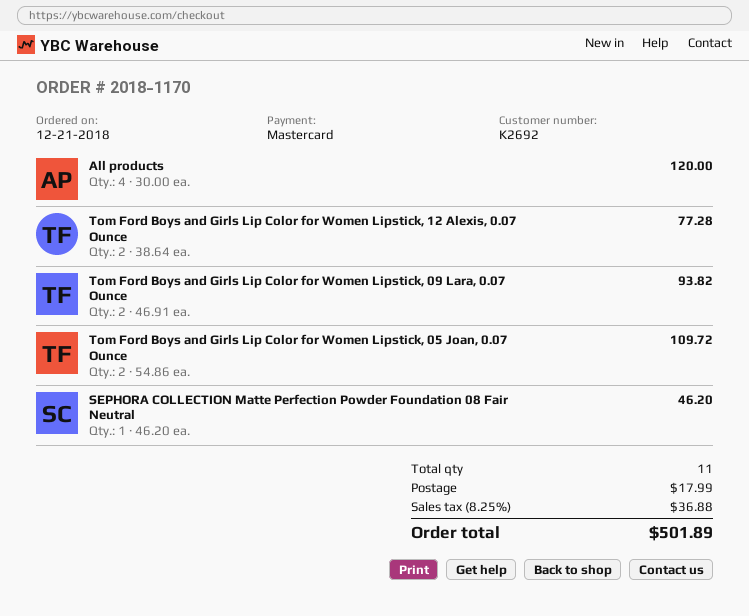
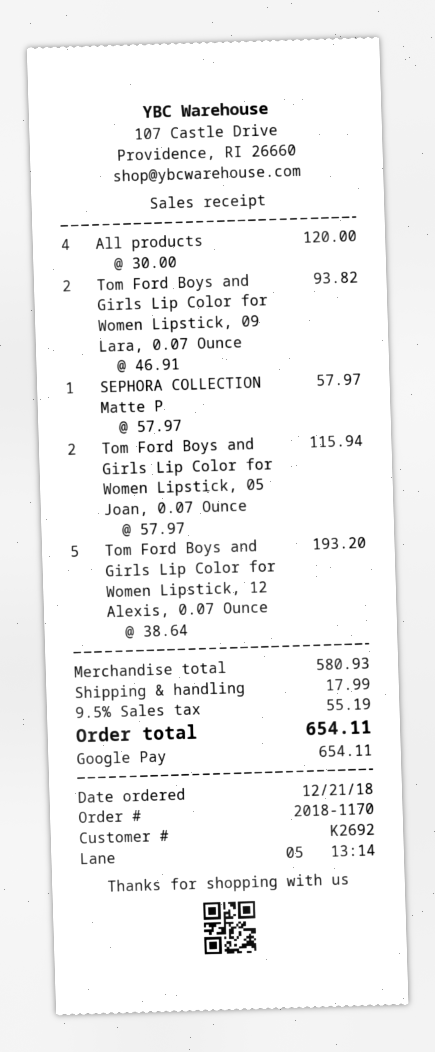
payment method: Mastercard -> Google Pay
Tom Ford Boys and Girls Lip Color for Women Lipstick, 12 Alexis, 0.07 Ounce: 2 x 38.64 = 77.28 -> 5 x 38.64 = 193.20
Tom Ford Boys and Girls Lip Color for Women Lipstick, 05 Joan, 0.07 Ounce: 2 x 54.86 = 109.72 -> 2 x 57.97 = 115.94
SEPHORA COLLECTION Matte Perfection Powder Foundation 08 Fair Neutral: 1 x 46.20 = 46.20 -> 1 x 57.97 = 57.97
tax: 8.25% = 36.88 -> 9.5% = 55.19
total: 501.89 -> 654.11

